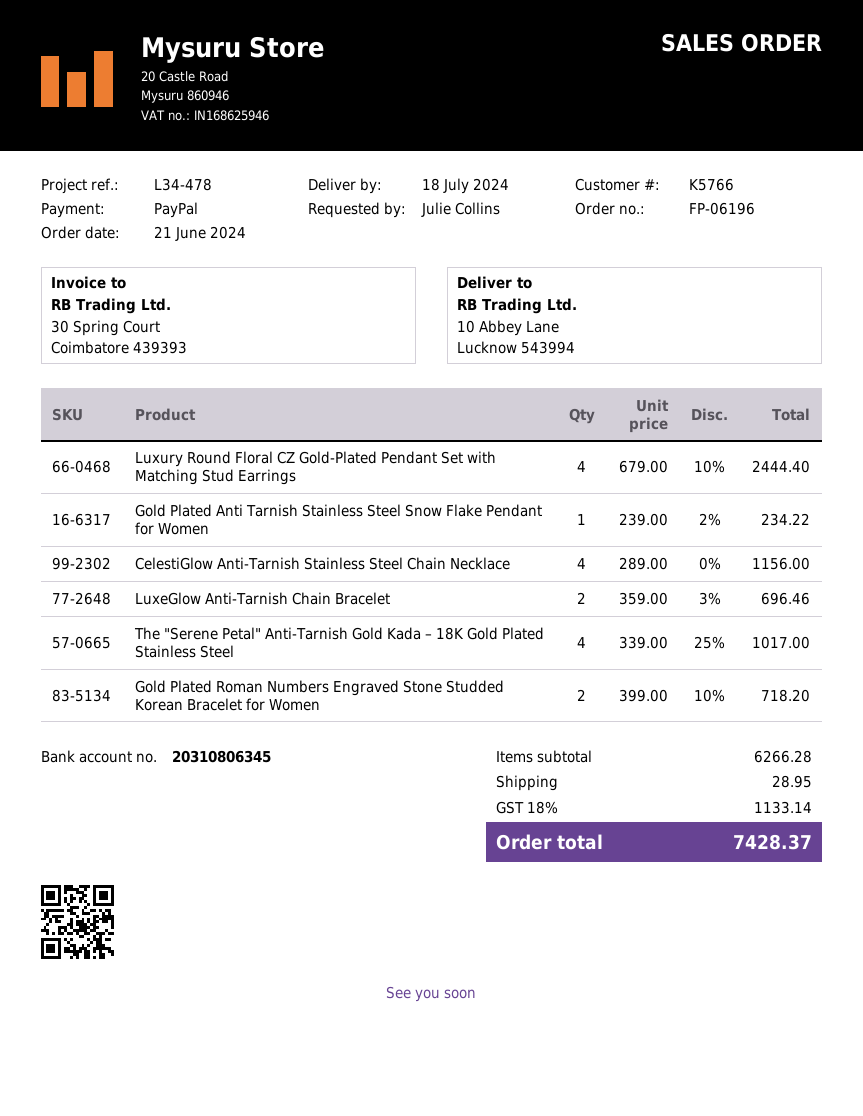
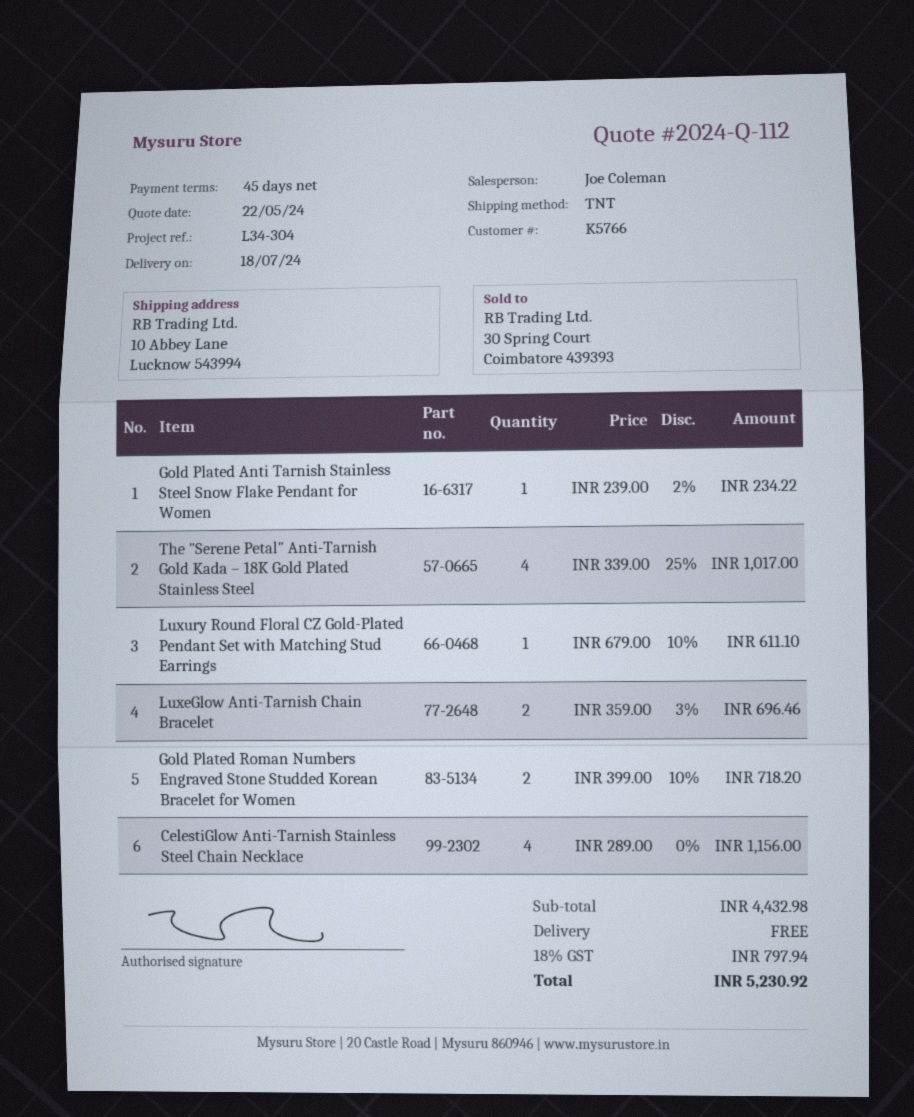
reference: L34-478 -> L34-304
Luxury Round Floral CZ Gold-Plated Pendant Set with Matching Stud Earrings: 4 x 679.00 - 10% = 2444.40 -> 1 x 679.00 - 10% = 611.10
subtotal: 6266.28 -> 4432.98
shipping: 28.95 -> 0.00
tax: 18% = 1133.14 -> 18% = 797.94
total: 7428.37 -> 5230.92

